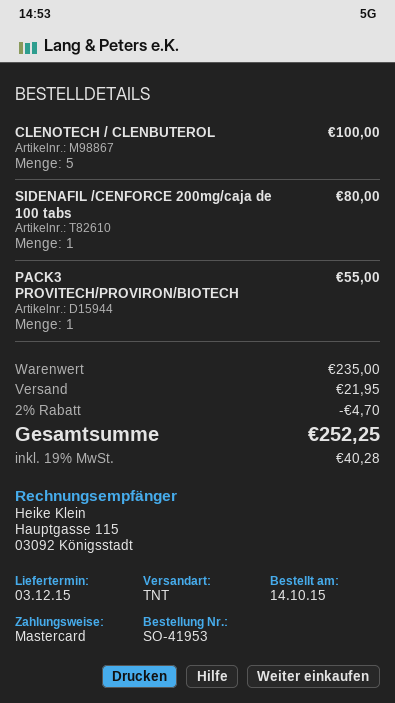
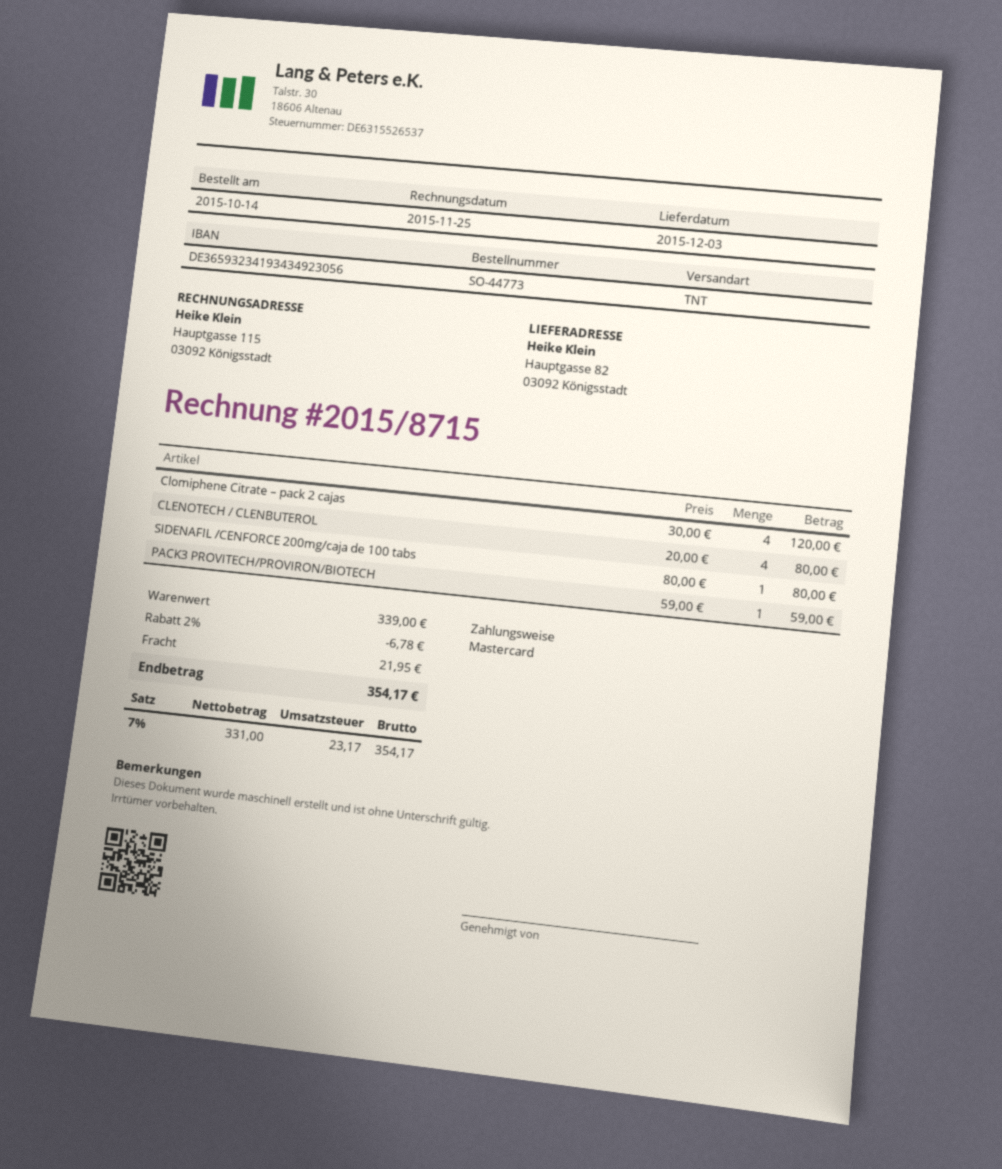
order number: SO-41953 -> SO-44773
CLENOTECH / CLENBUTEROL: 5 for 100.00 -> 4 for 80.00
PACK3 PROVITECH/PROVIRON/BIOTECH: 1 for 55.00 -> 1 for 59.00
Clomiphene Citrate – pack 2 cajas: none -> 4 for 120.00
subtotal: 235.00 -> 339.00
discount: 2% = 4.70 -> 2% = 6.78
tax: 19% = 40.28 -> 7% = 23.17
total: 252.25 -> 354.17

